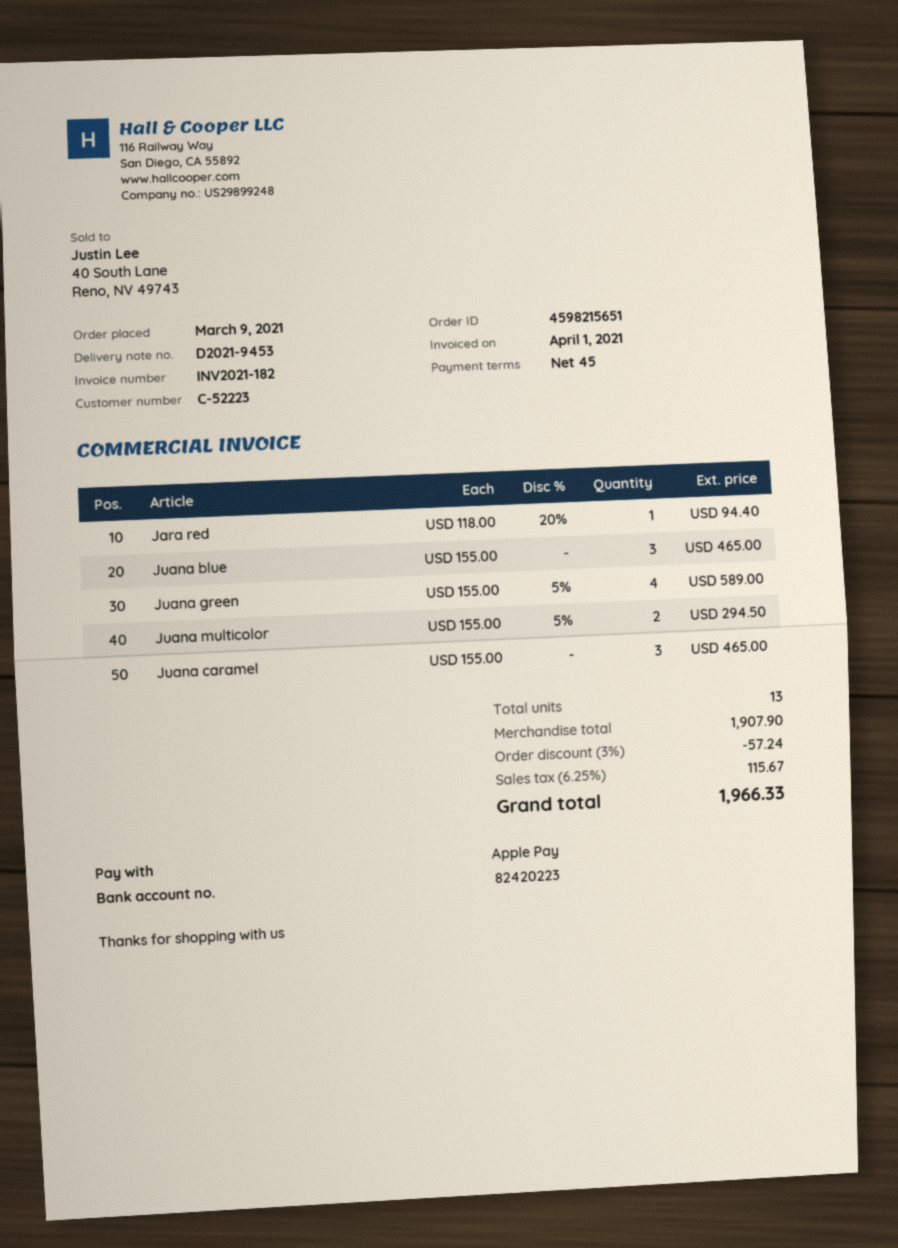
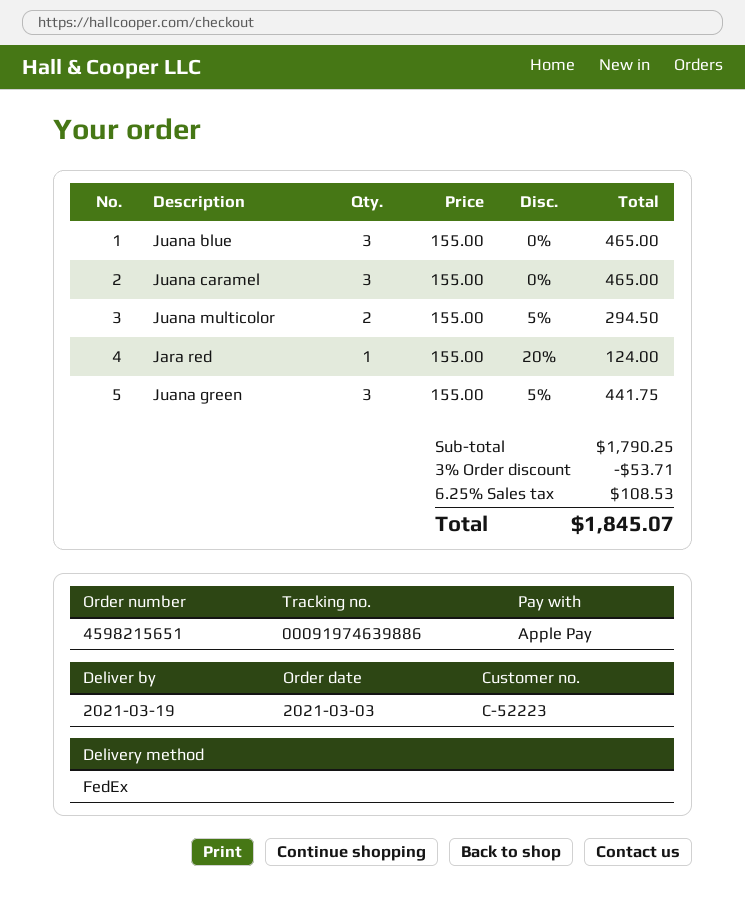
order date: 2021-03-09 -> 2021-03-03
Jara red: 1 x 118.00 - 20% = 94.40 -> 1 x 155.00 - 20% = 124.00
Juana green: 4 x 155.00 - 5% = 589.00 -> 3 x 155.00 - 5% = 441.75
subtotal: 1907.90 -> 1790.25
discount: 3% = 57.24 -> 3% = 53.71
tax: 6.25% = 115.67 -> 6.25% = 108.53
total: 1966.33 -> 1845.07

